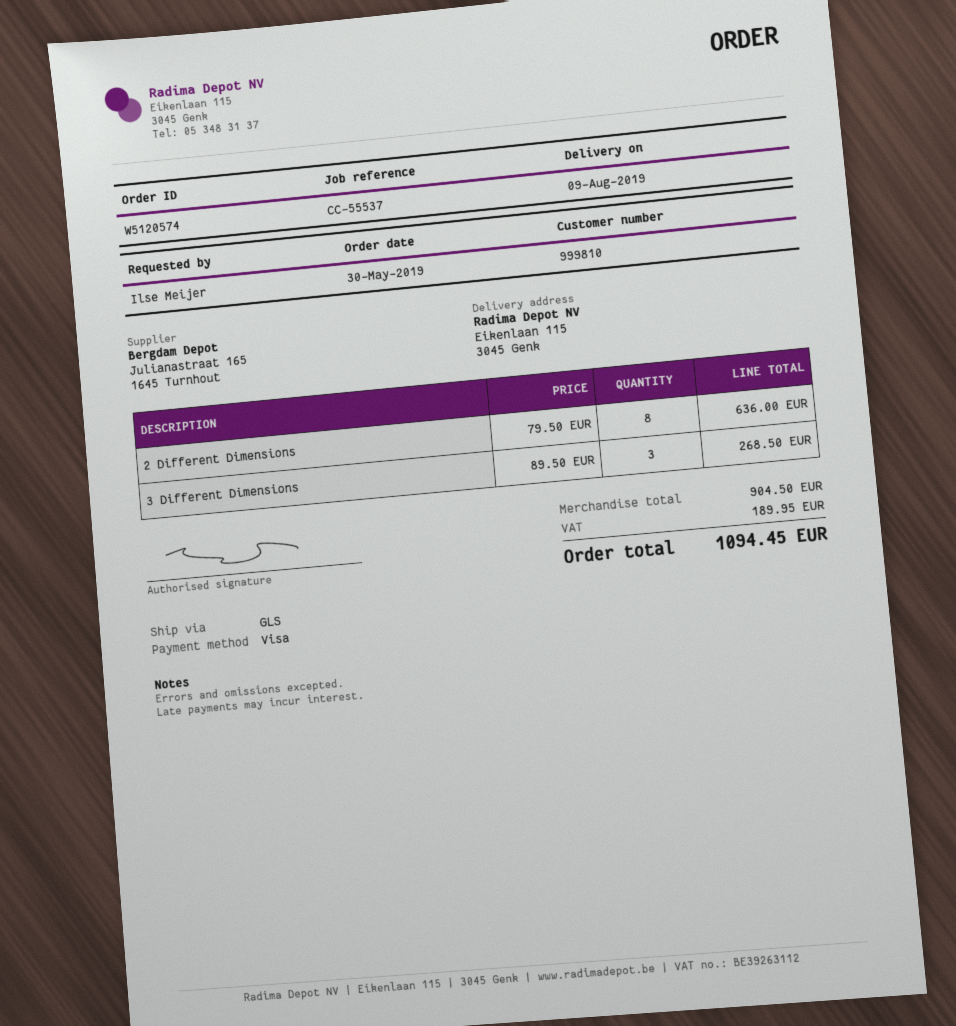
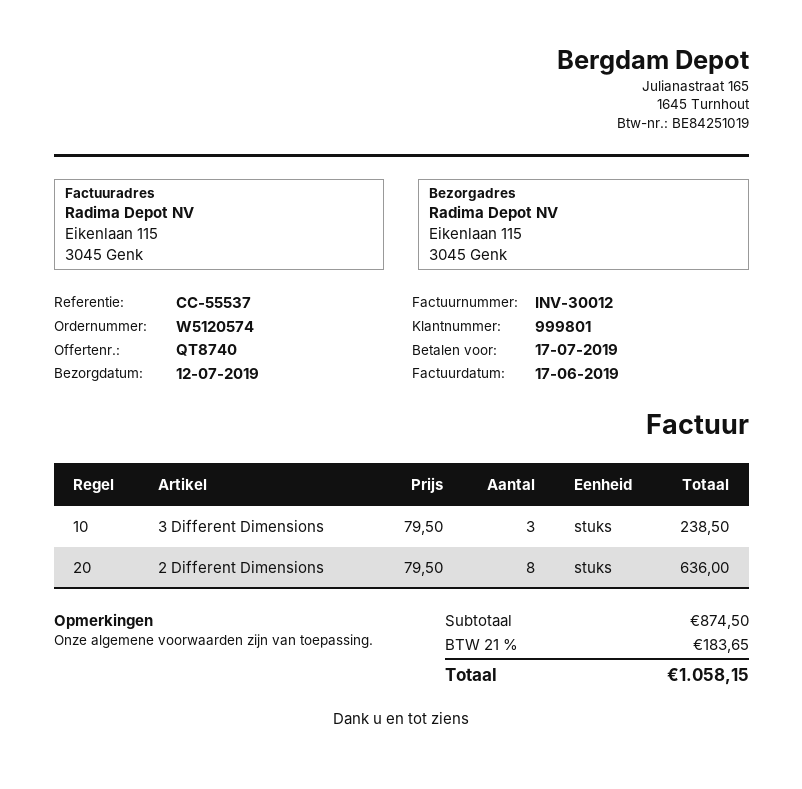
delivery date: 2019-08-09 -> 2019-07-12
customer number: 999810 -> 999801
3 Different Dimensions: 3 x 89.50 = 268.50 -> 3 x 79.50 = 238.50
subtotal: 904.50 -> 874.50
tax: 189.95 -> 183.65
total: 1094.45 -> 1058.15

